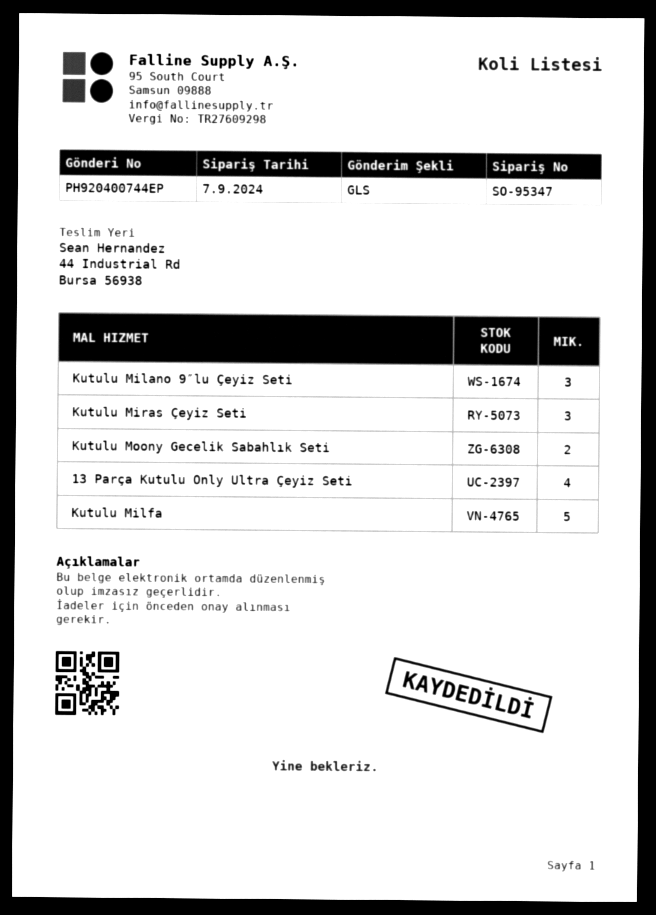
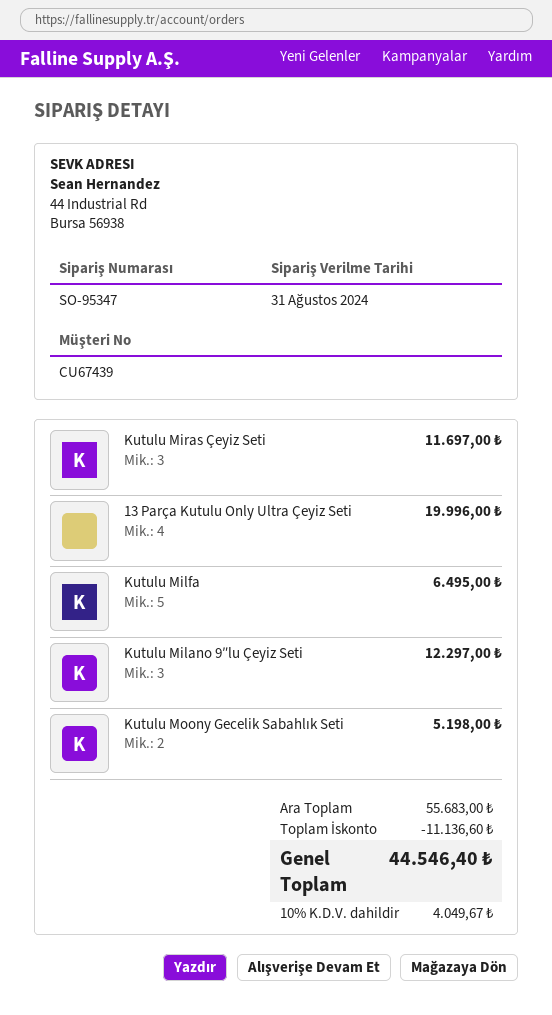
order date: 2024-09-07 -> 2024-08-31

